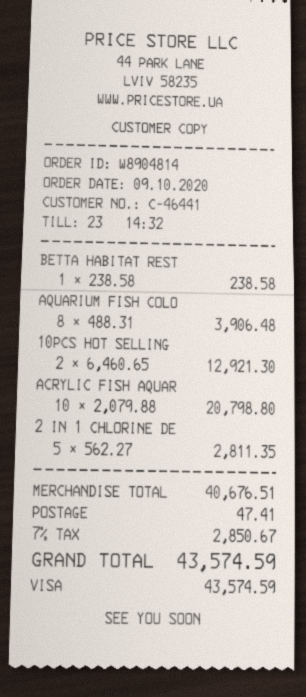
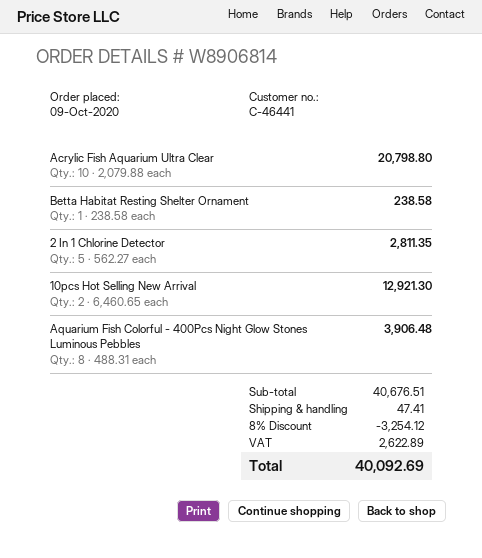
order number: W8904814 -> W8906814
discount: none -> 8% = 3254.12
tax: 2850.67 -> 2622.89
total: 43574.59 -> 40092.69

